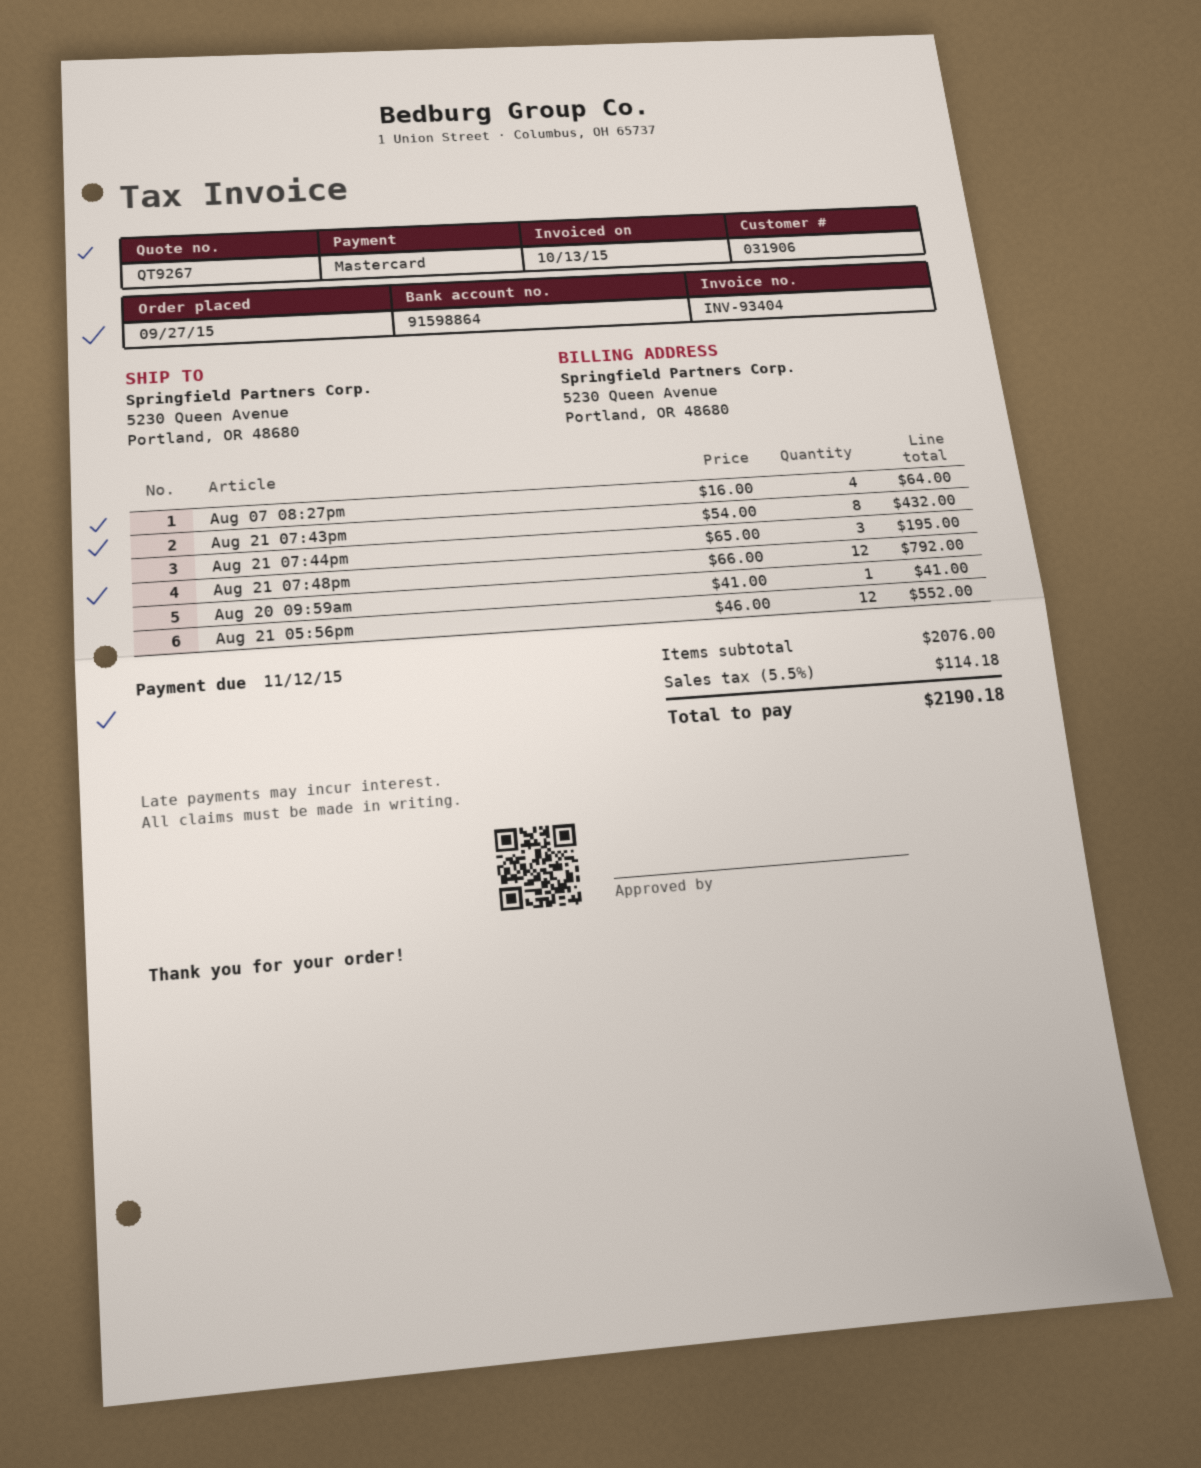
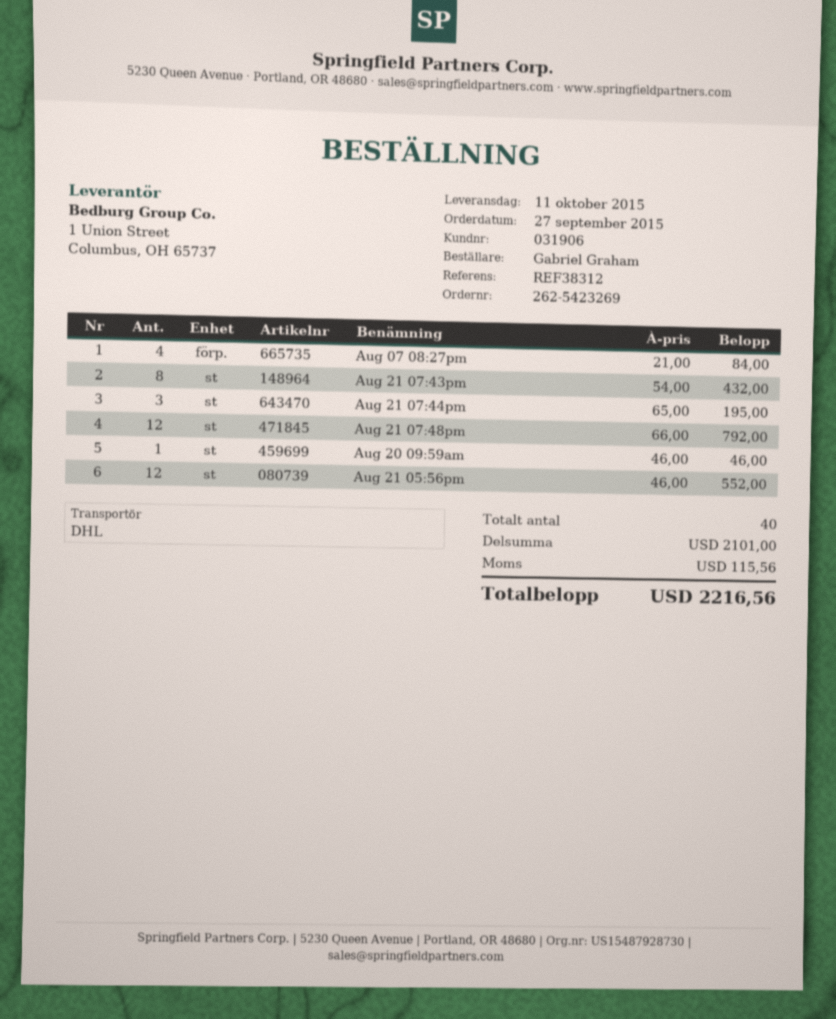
Aug 07 08:27pm: 4 x 16.00 = 64.00 -> 4 x 21.00 = 84.00
Aug 20 09:59am: 1 x 41.00 = 41.00 -> 1 x 46.00 = 46.00
subtotal: 2076.00 -> 2101.00
tax: 114.18 -> 115.56
total: 2190.18 -> 2216.56

